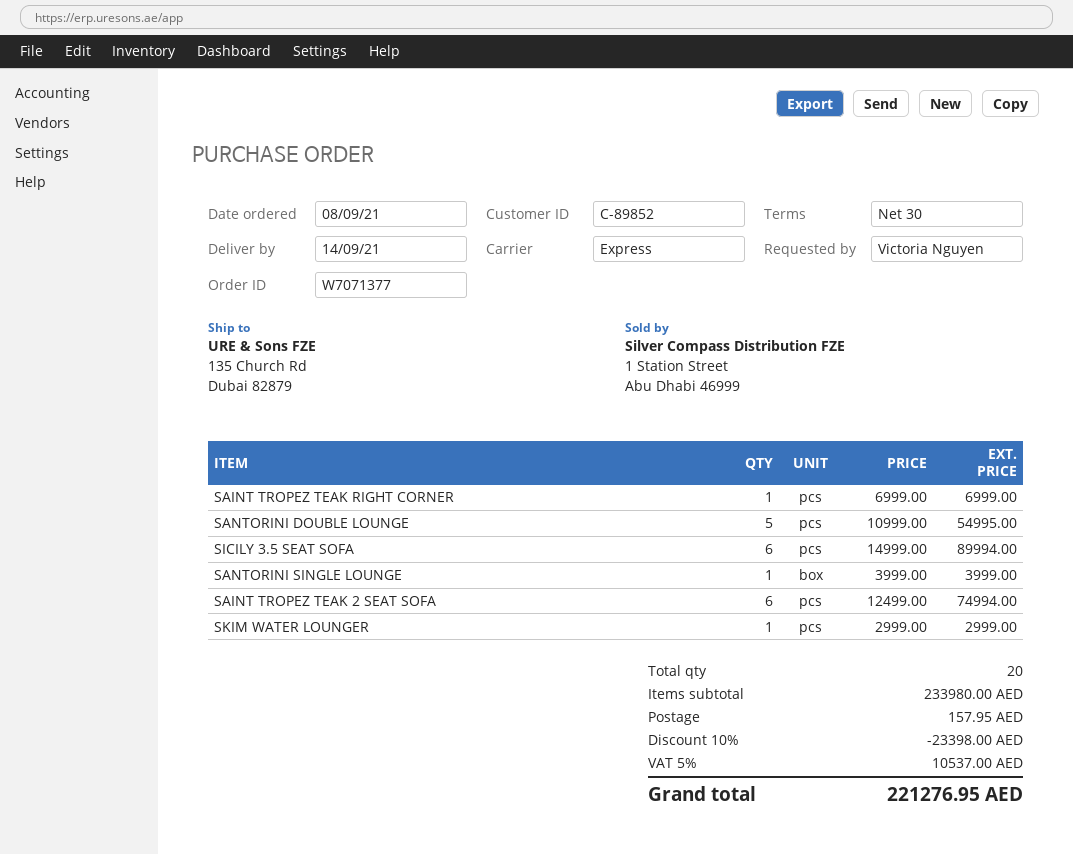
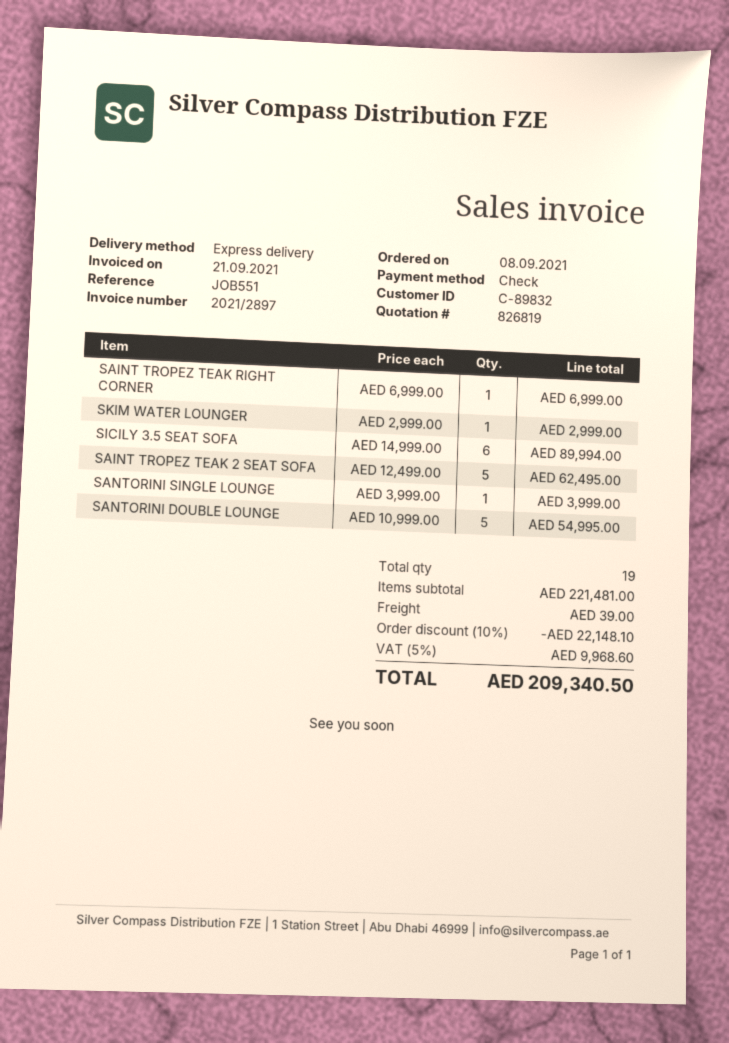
customer number: C-89852 -> C-89832
SAINT TROPEZ TEAK 2 SEAT SOFA: 6 x 12499.00 = 74994.00 -> 5 x 12499.00 = 62495.00
total quantity: 20 -> 19
subtotal: 233980.00 -> 221481.00
discount: 10% = 23398.00 -> 10% = 22148.10
shipping: 157.95 -> 39.00
tax: 5% = 10537.00 -> 5% = 9968.60
total: 221276.95 -> 209340.50

